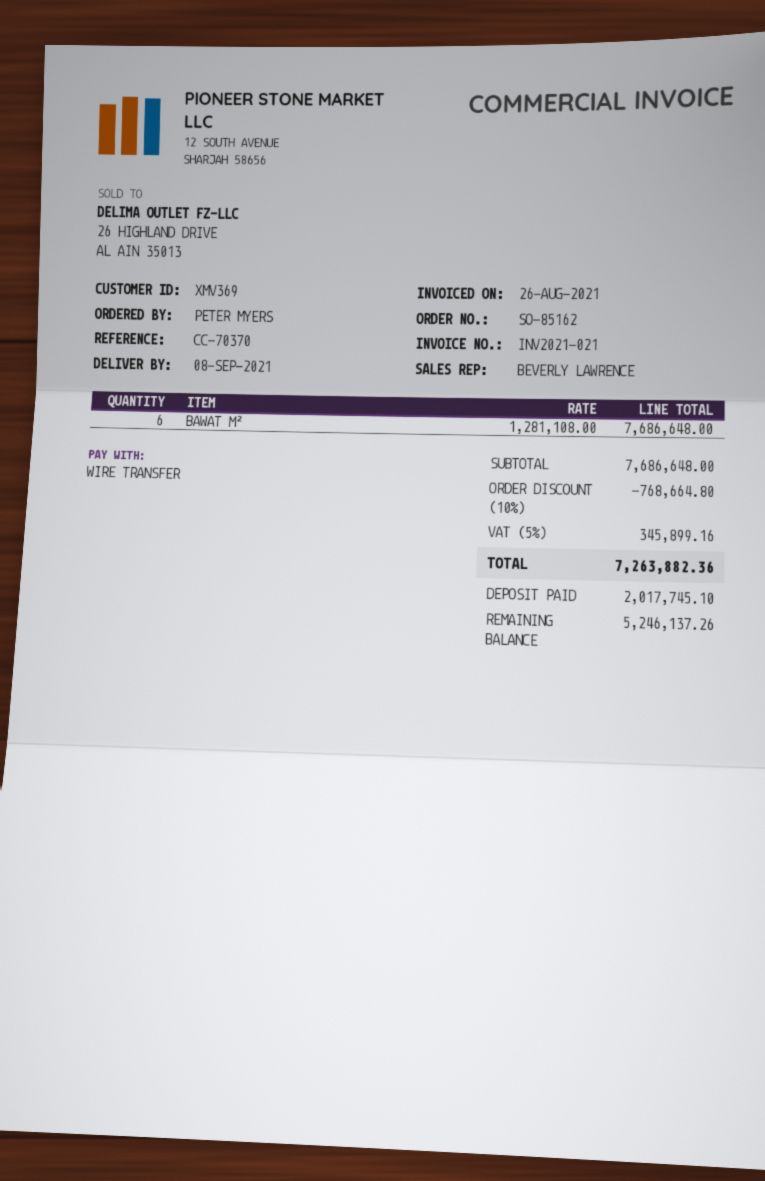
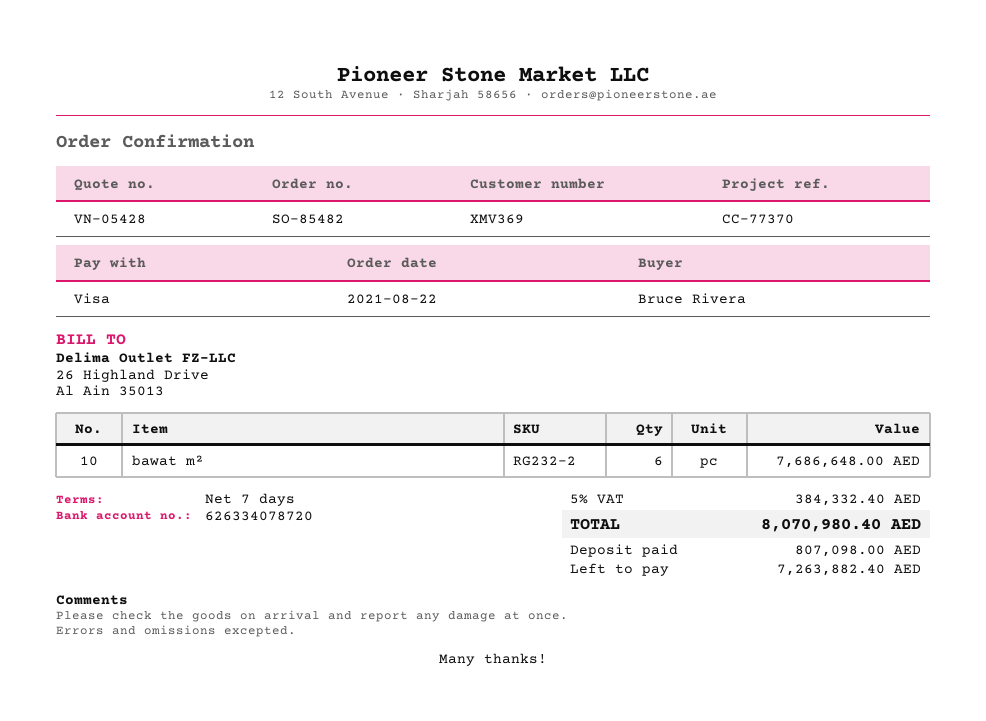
order number: SO-85162 -> SO-85482
reference: CC-70370 -> CC-77370
ordered by: PETER MYERS -> Bruce Rivera
payment method: bank transfer -> Visa
discount: 10% = 768664.80 -> none
tax: 5% = 345899.16 -> 5% = 384332.40
total: 7263882.36 -> 8070980.40
deposit: 2017745.10 -> 807098.00
balance: 5246137.26 -> 7263882.40

